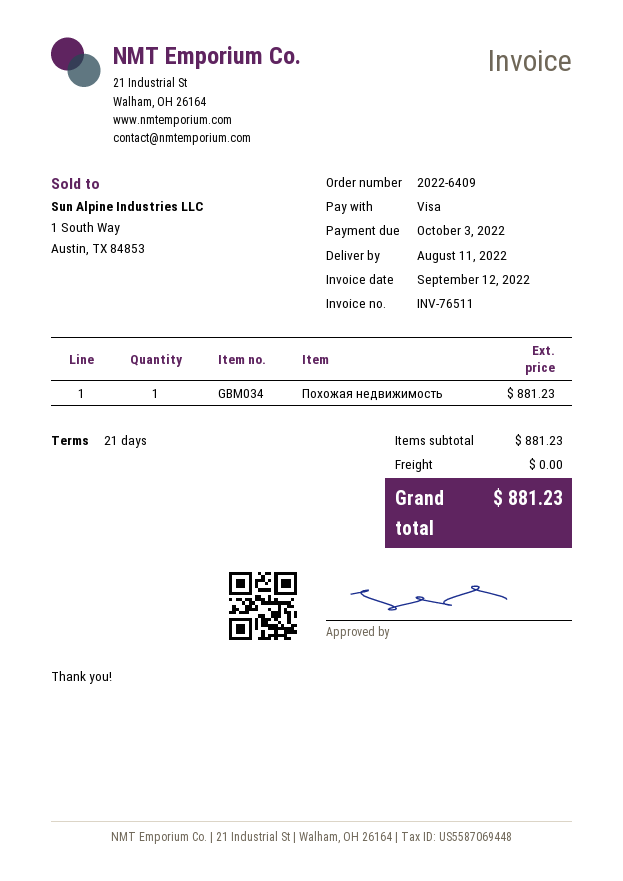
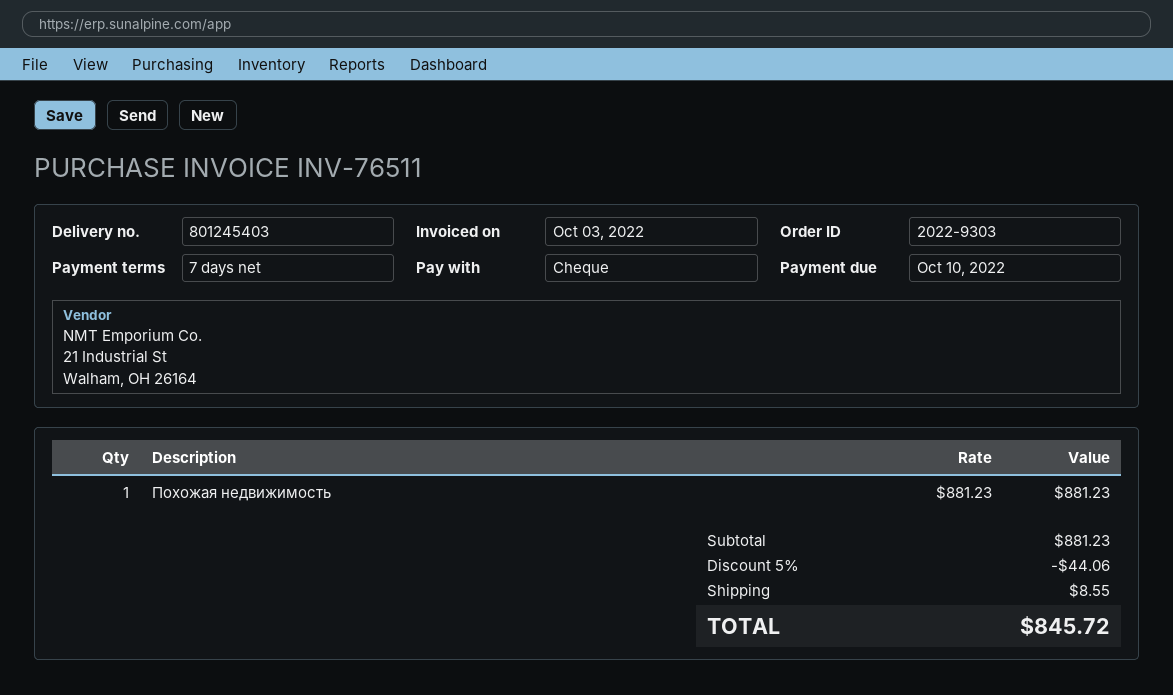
order number: 2022-6409 -> 2022-9303
invoice date: 2022-09-12 -> 2022-10-03
payment terms: 21 days -> 7 days
due date: 2022-10-03 -> 2022-10-10
payment method: Visa -> cheque
discount: none -> 5% = 44.06
shipping: 0.00 -> 8.55
total: 881.23 -> 845.72

